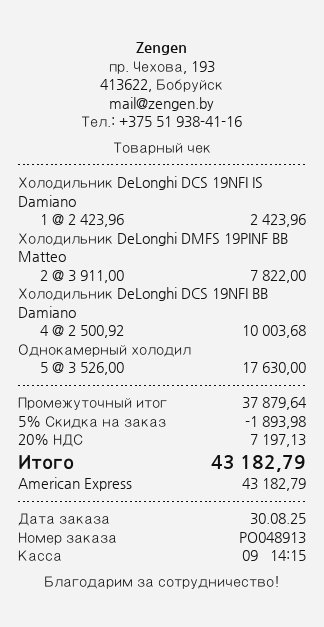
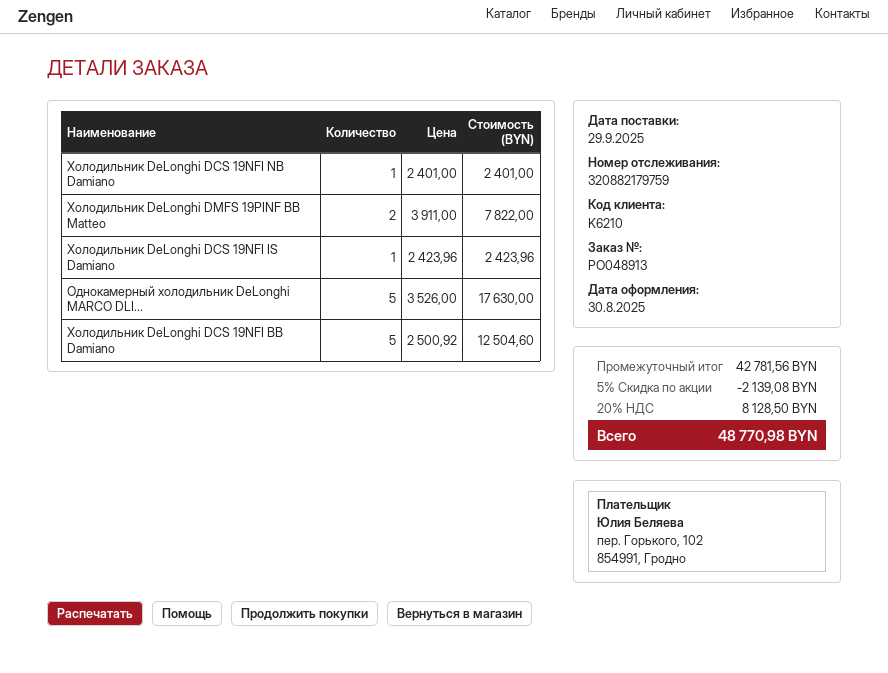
Холодильник DeLonghi DCS 19NFI BB Damiano: 4 x 2500.92 = 10003.68 -> 5 x 2500.92 = 12504.60
Холодильник DeLonghi DCS 19NFI NB Damiano: none -> 1 x 2401.00 = 2401.00
subtotal: 37879.64 -> 42781.56
discount: 5% = 1893.98 -> 5% = 2139.08
tax: 20% = 7197.13 -> 20% = 8128.50
total: 43182.79 -> 48770.98

